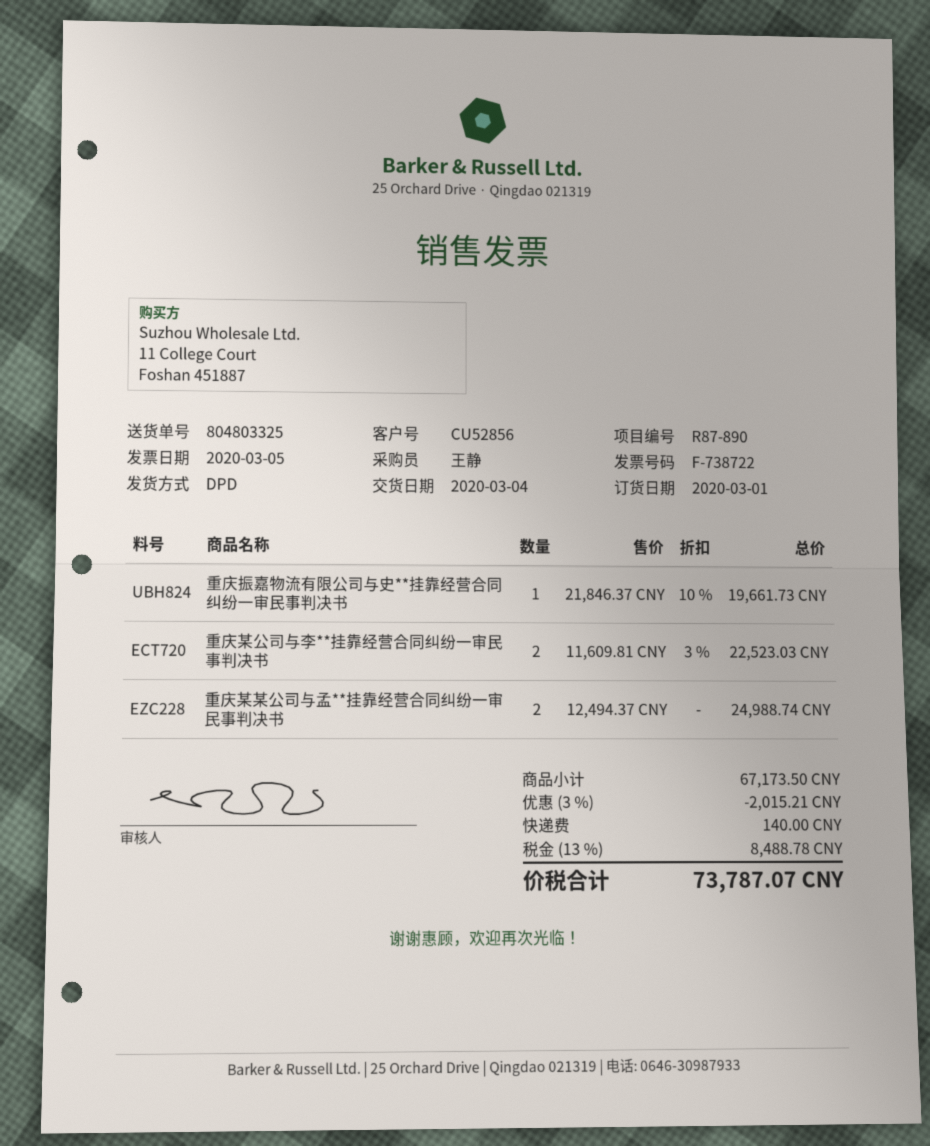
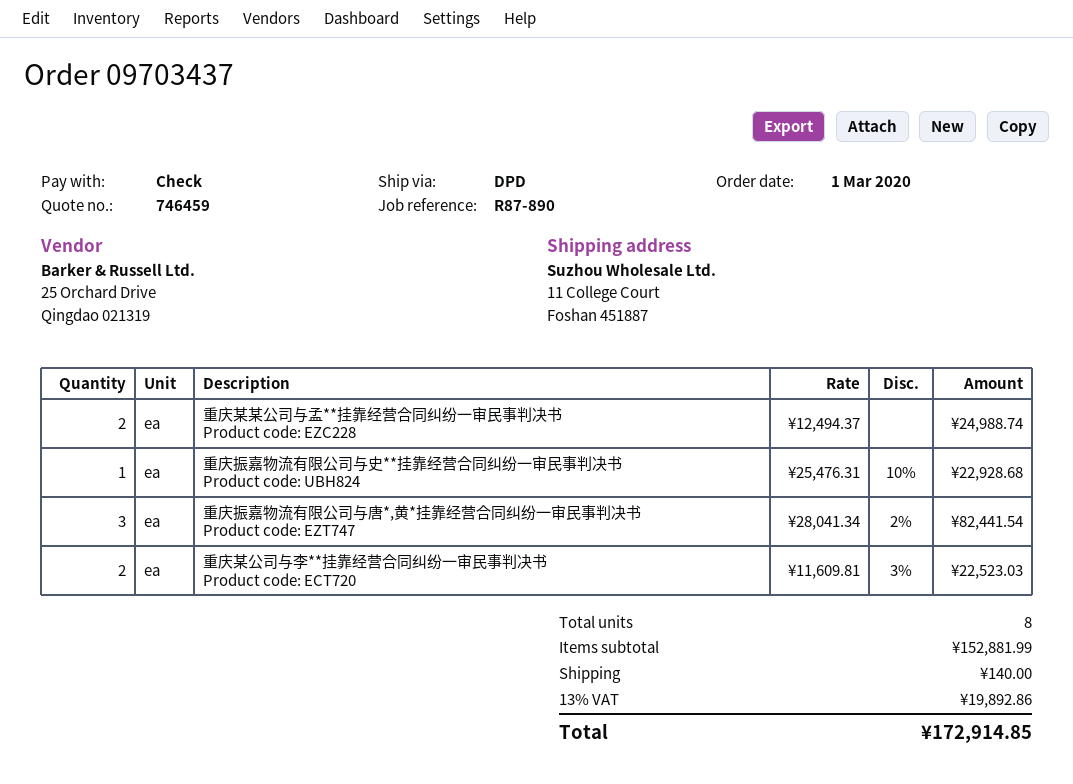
重庆振嘉物流有限公司与史**挂靠经营合同纠纷一审民事判决书: 1 x 21846.37 - 10% = 19661.73 -> 1 x 25476.31 - 10% = 22928.68
重庆振嘉物流有限公司与唐*,黄*挂靠经营合同纠纷一审民事判决书: none -> 3 x 28041.34 - 2% = 82441.54
subtotal: 67173.50 -> 152881.99
discount: 3% = 2015.21 -> none
tax: 13% = 8488.78 -> 13% = 19892.86
total: 73787.07 -> 172914.85

